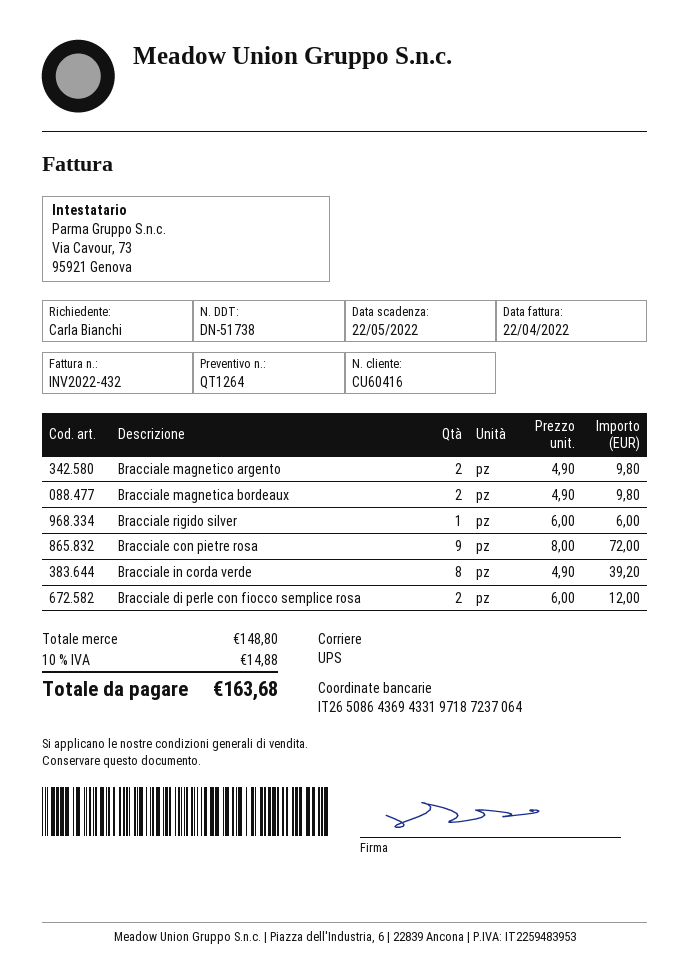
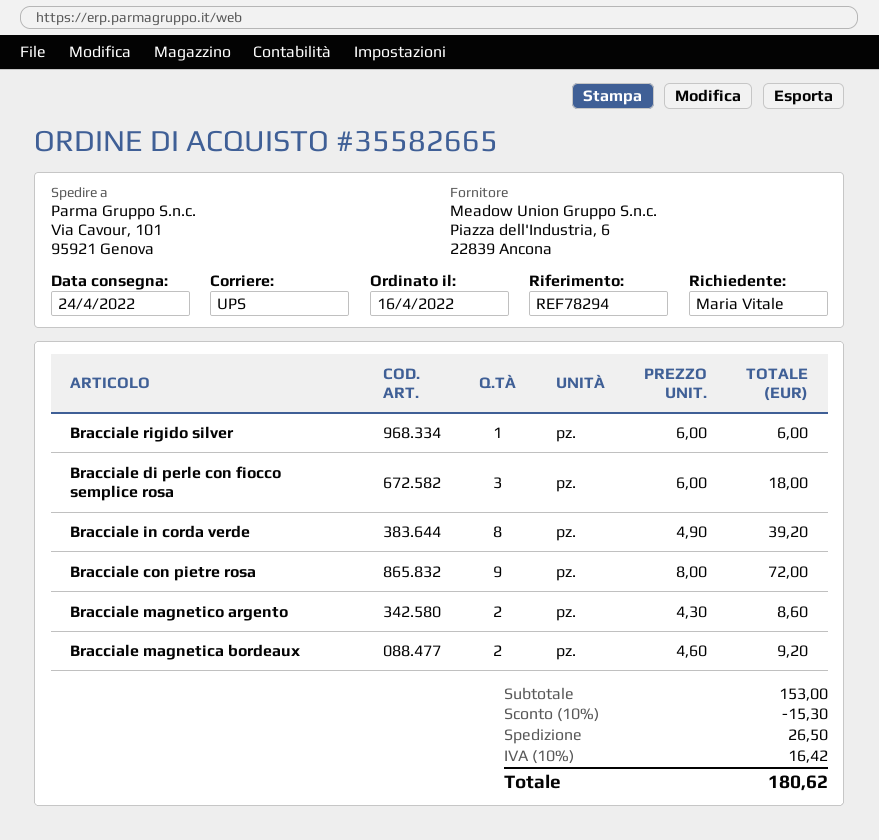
ordered by: Carla Bianchi -> Maria Vitale
Bracciale magnetico argento: 2 x 4.90 = 9.80 -> 2 x 4.30 = 8.60
Bracciale magnetica bordeaux: 2 x 4.90 = 9.80 -> 2 x 4.60 = 9.20
Bracciale di perle con fiocco semplice rosa: 2 x 6.00 = 12.00 -> 3 x 6.00 = 18.00
subtotal: 148.80 -> 153.00
discount: none -> 10% = 15.30
shipping: none -> 26.50
tax: 10% = 14.88 -> 10% = 16.42
total: 163.68 -> 180.62

